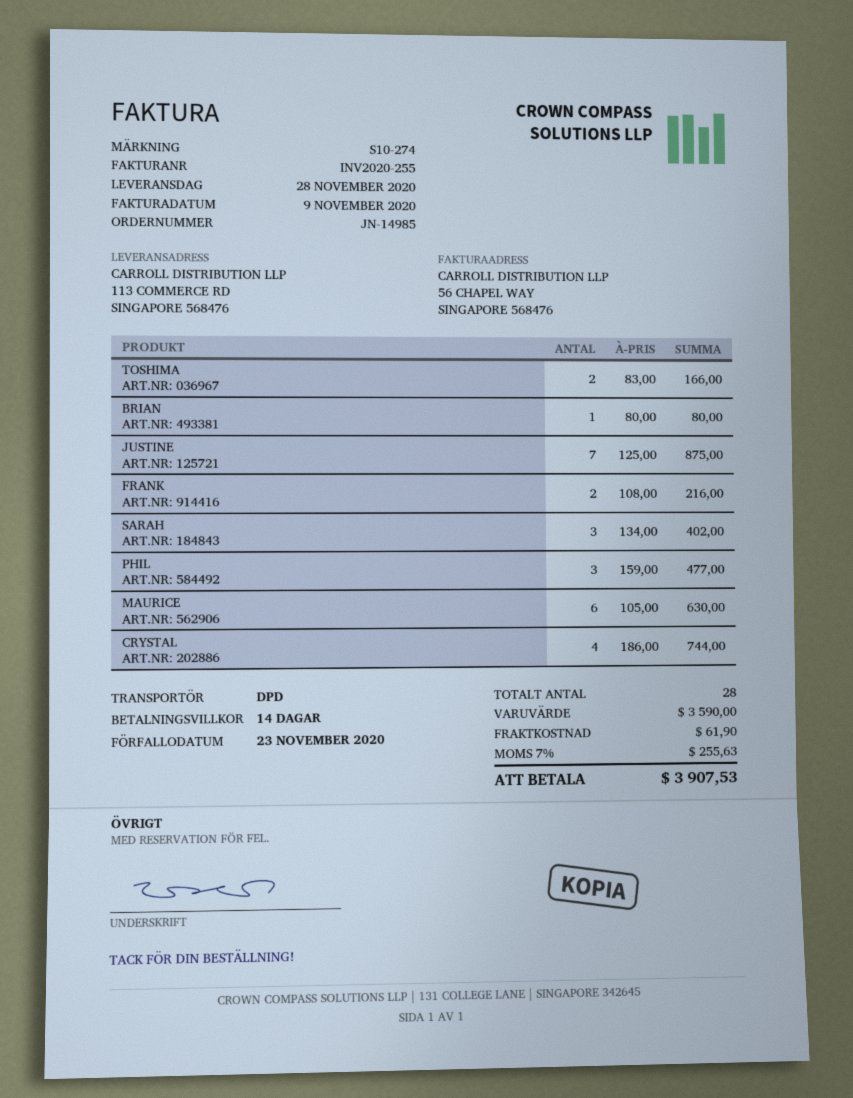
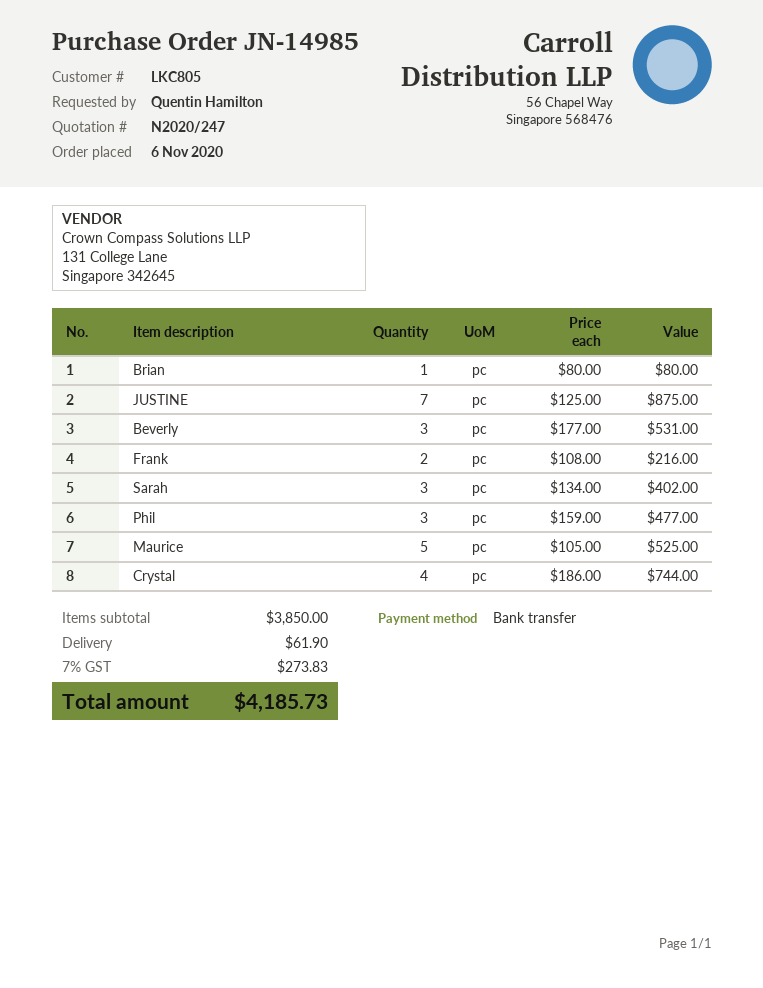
TOSHIMA: 2 x 83.00 = 166.00 -> none
MAURICE: 6 x 105.00 = 630.00 -> 5 x 105.00 = 525.00
Beverly: none -> 3 x 177.00 = 531.00
subtotal: 3590.00 -> 3850.00
tax: 7% = 255.63 -> 7% = 273.83
total: 3907.53 -> 4185.73

